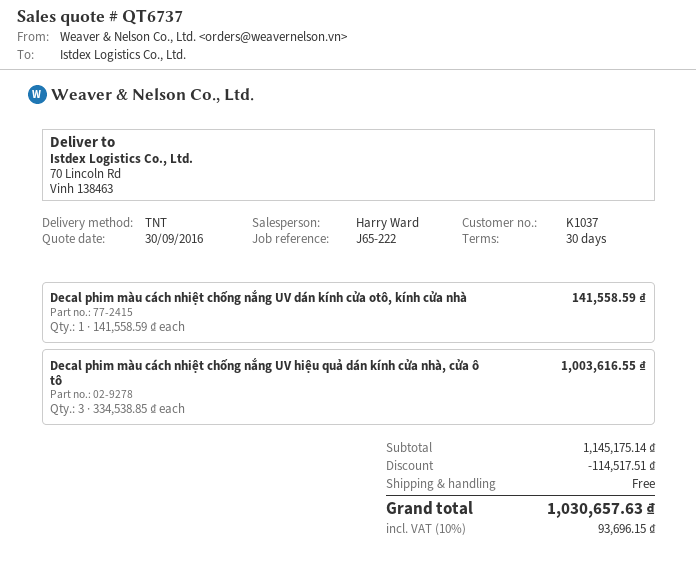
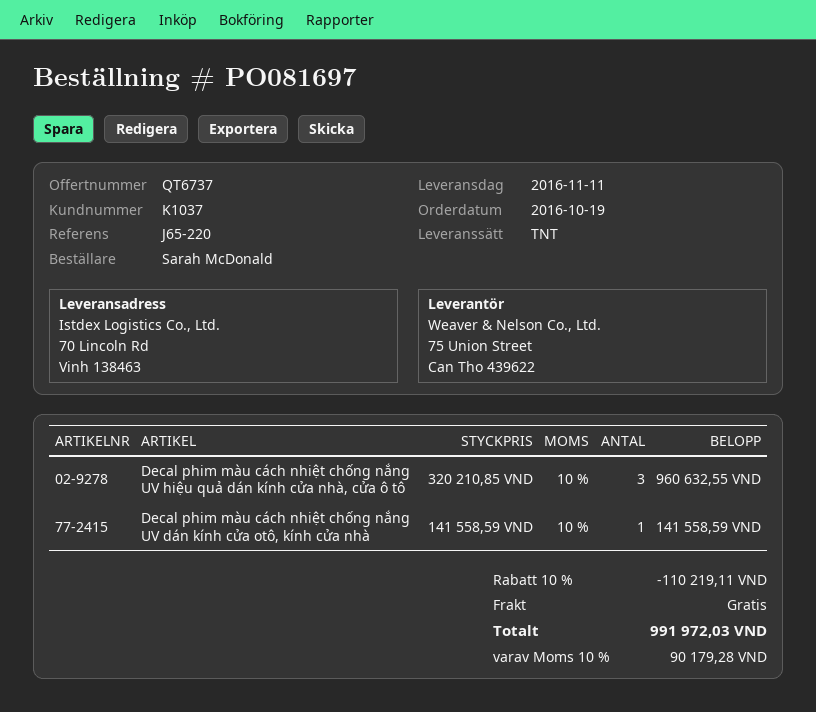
reference: J65-222 -> J65-220
Decal phim màu cách nhiệt chống nắng UV hiệu quả dán kính cửa nhà, cửa ô tô: 3 x 334538.85 = 1003616.55 -> 3 x 320210.85 = 960632.55
discount: 114517.51 -> 110219.11
tax: 10% = 93696.15 -> 10% = 90179.28
total: 1030657.63 -> 991972.03

